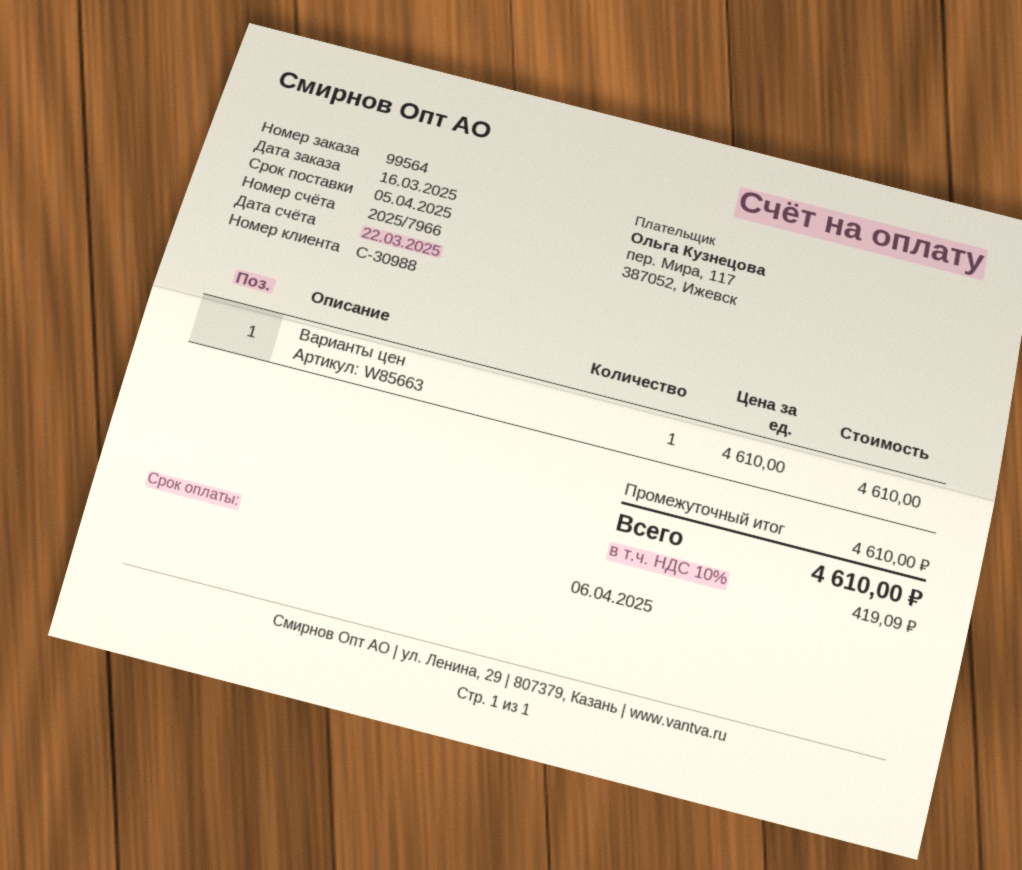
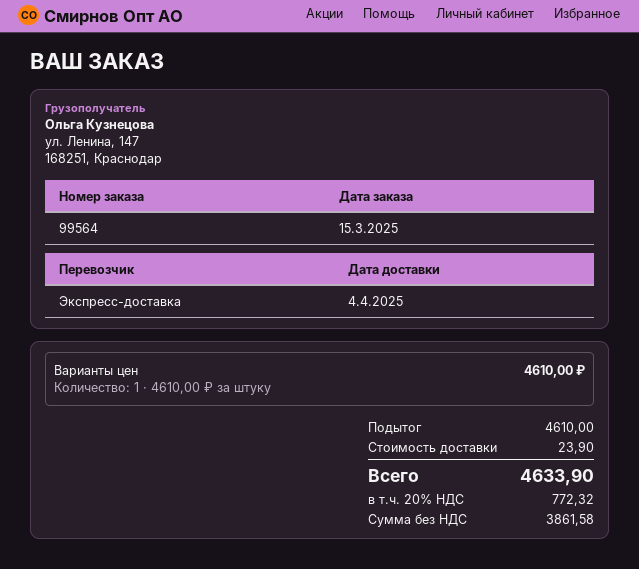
order date: 2025-03-16 -> 2025-03-15
delivery date: 2025-04-05 -> 2025-04-04
shipping: none -> 23.90
tax: 10% = 419.09 -> 20% = 772.32
total: 4610.00 -> 4633.90

